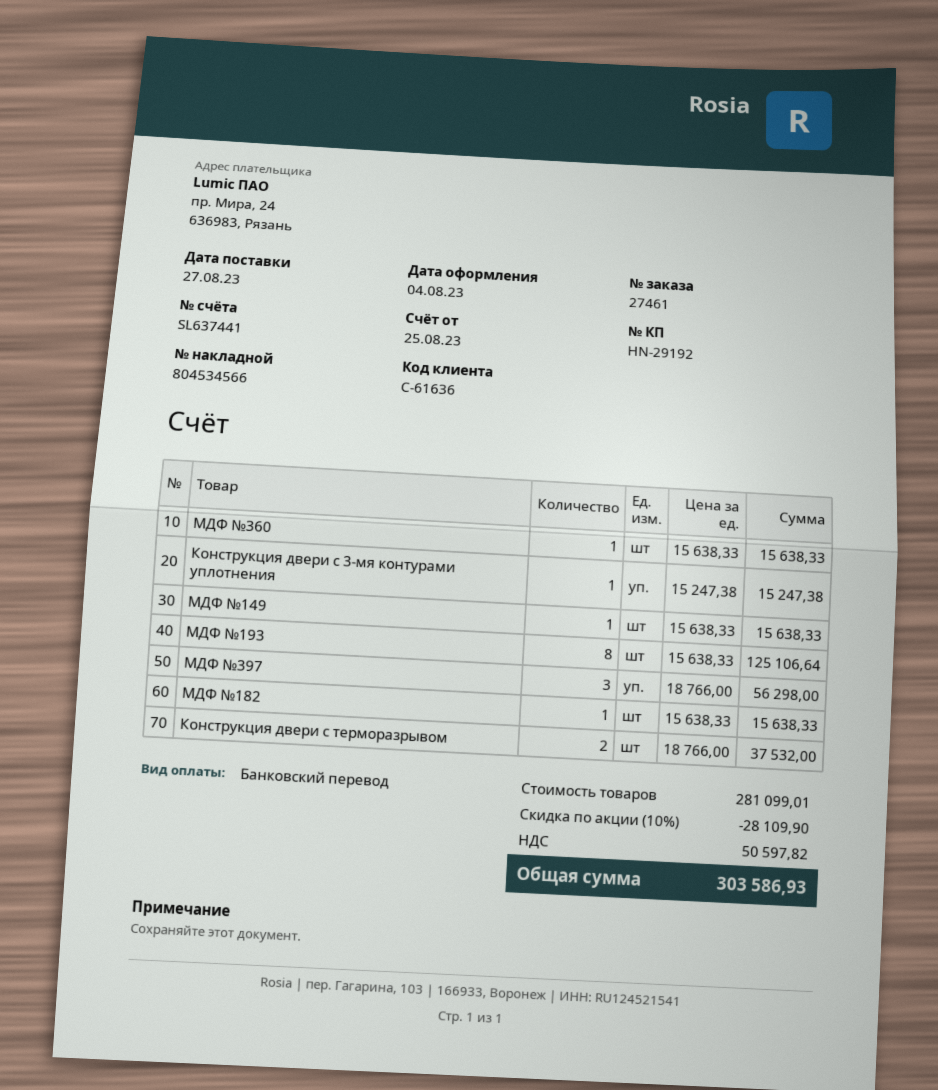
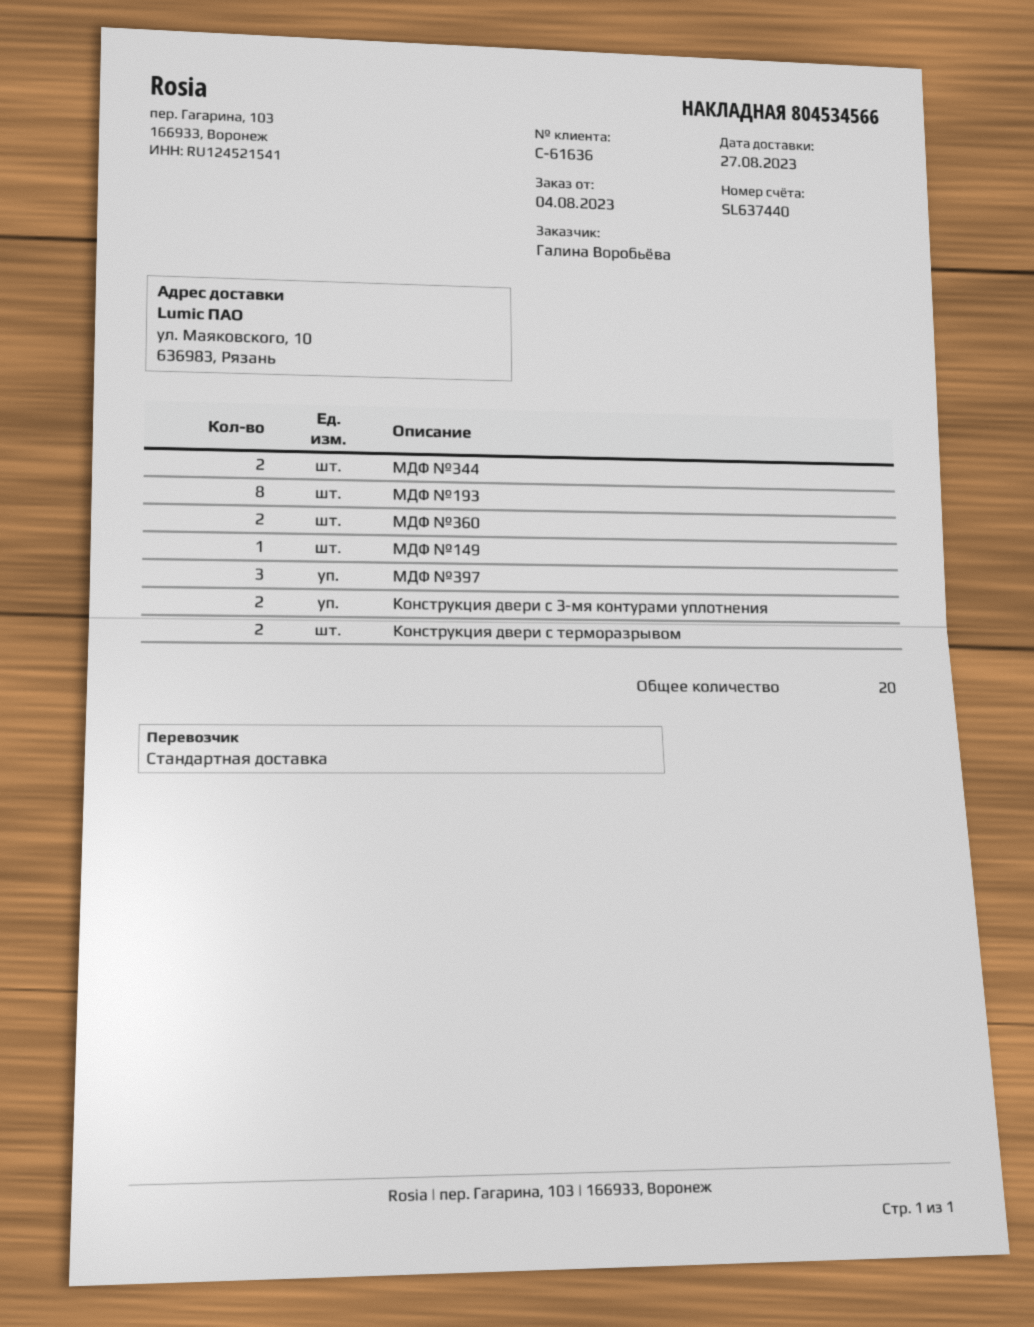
invoice number: SL637441 -> SL637440
МДФ №360: 1 -> 2
Конструкция двери с 3-мя контурами уплотнения: 1 -> 2
МДФ №182: 1 -> none
МДФ №344: none -> 2

